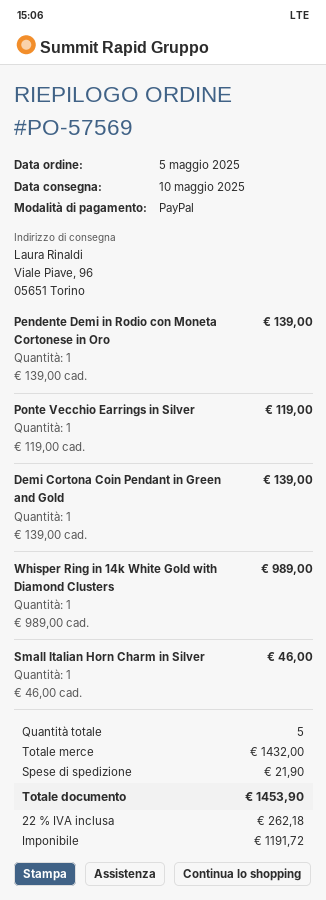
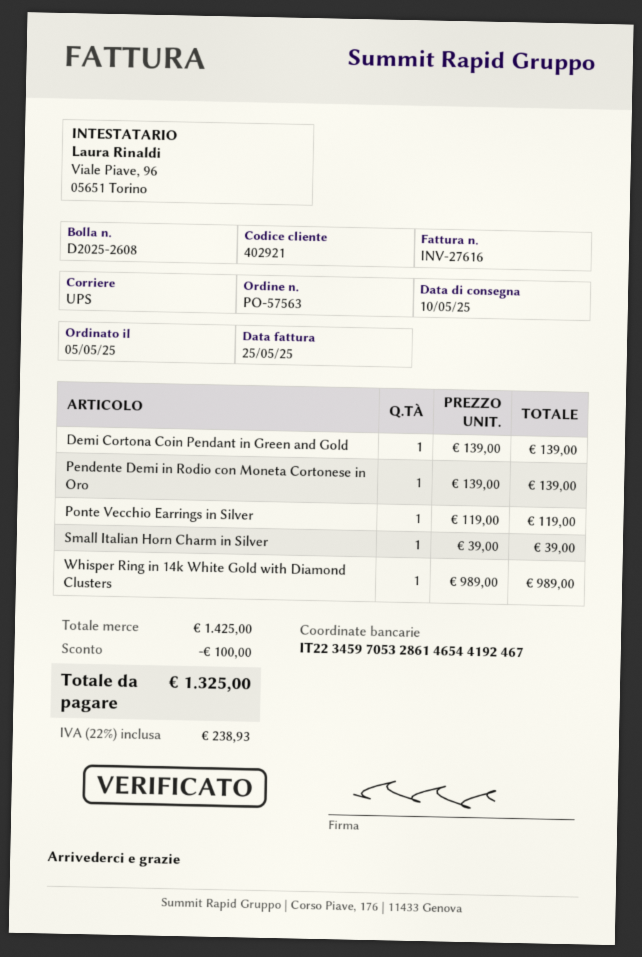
order number: PO-57569 -> PO-57563
Small Italian Horn Charm in Silver: 1 x 46.00 = 46.00 -> 1 x 39.00 = 39.00
subtotal: 1432.00 -> 1425.00
discount: none -> 100.00
shipping: 21.90 -> none
tax: 22% = 262.18 -> 22% = 238.93
total: 1453.90 -> 1325.00

